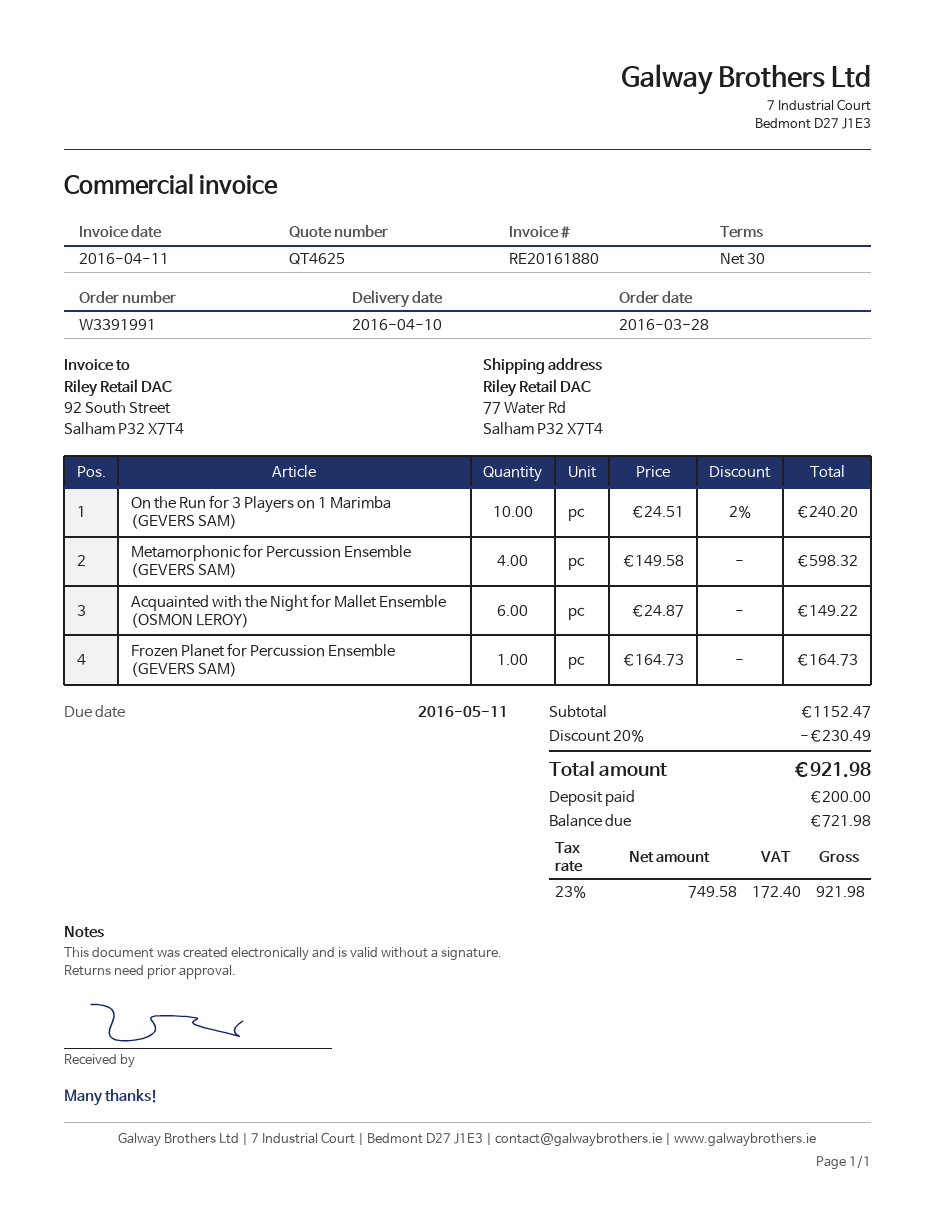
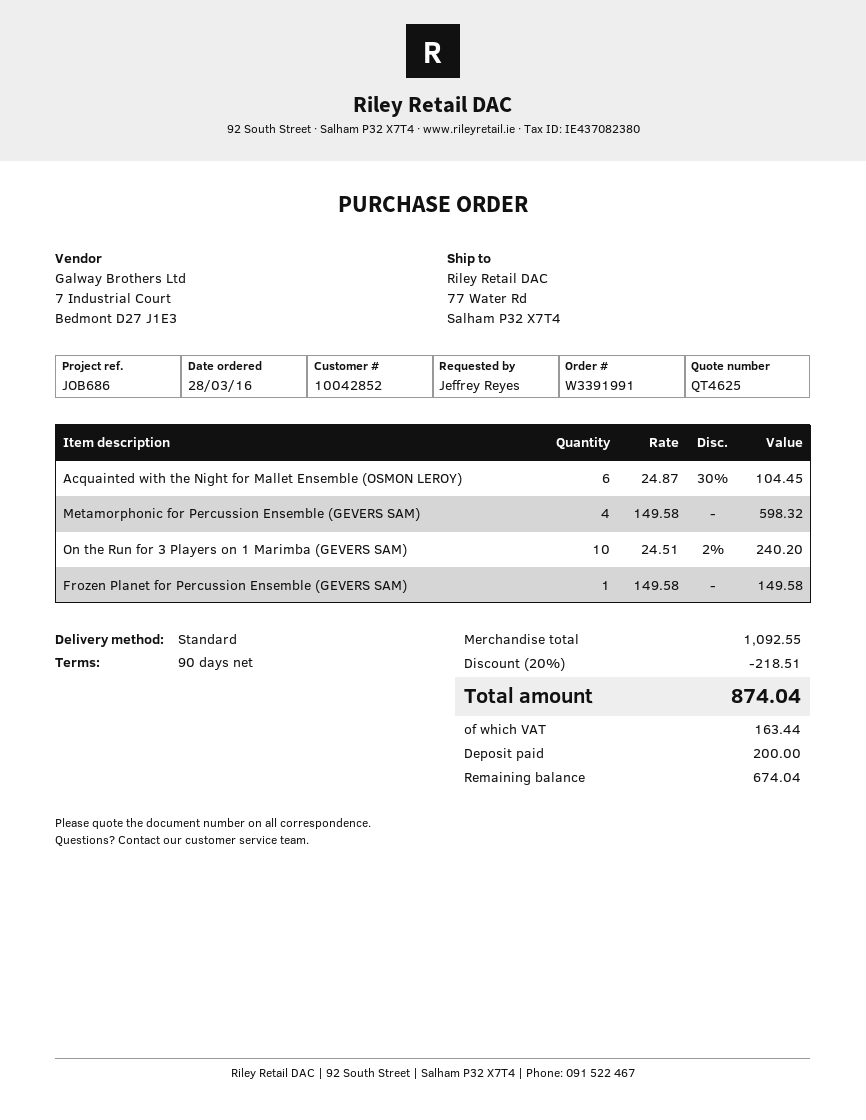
payment terms: 30 days -> 90 days
Acquainted with the Night for Mallet Ensemble (OSMON LEROY): 6 x 24.87 = 149.22 -> 6 x 24.87 - 30% = 104.45
Frozen Planet for Percussion Ensemble (GEVERS SAM): 1 x 164.73 = 164.73 -> 1 x 149.58 = 149.58
subtotal: 1152.47 -> 1092.55
discount: 20% = 230.49 -> 20% = 218.51
tax: 172.40 -> 163.44
total: 921.98 -> 874.04
balance: 721.98 -> 674.04

